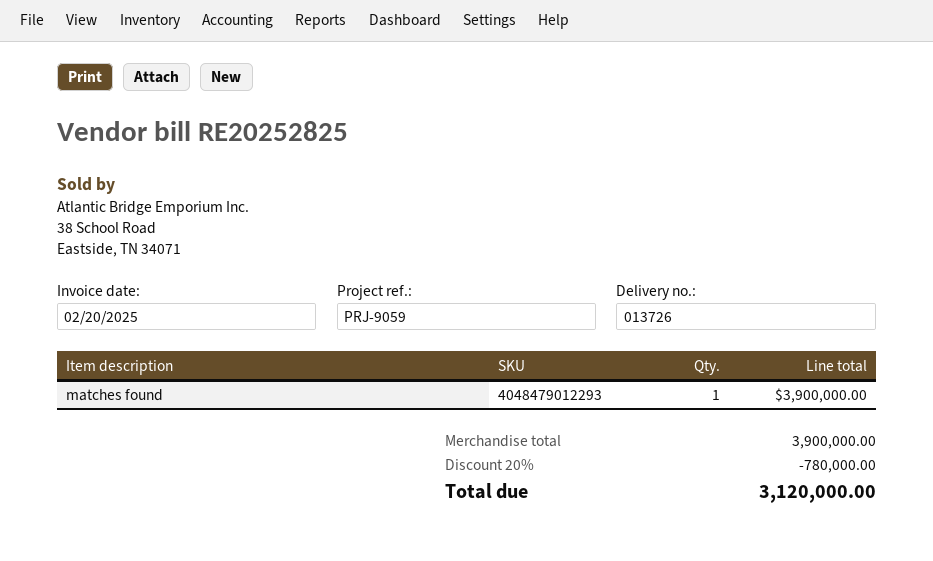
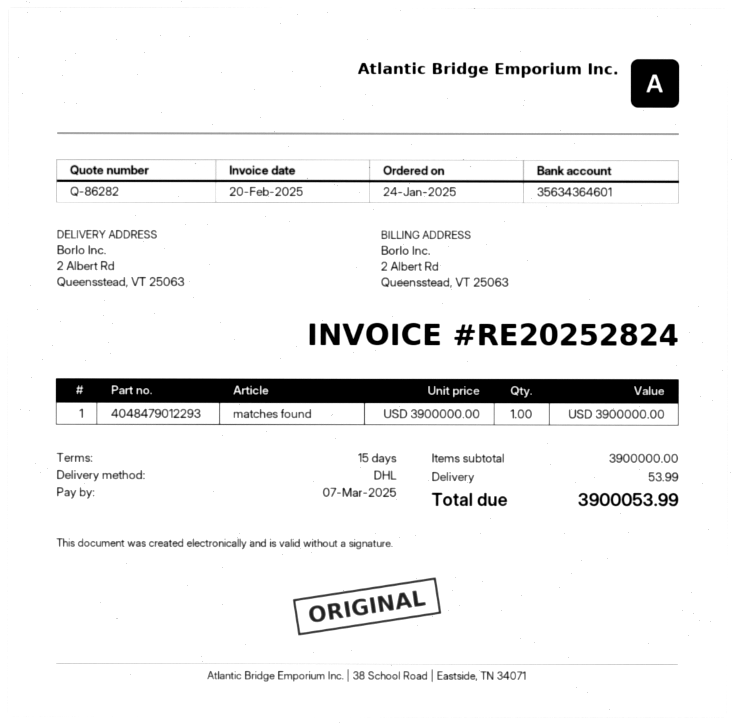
invoice number: RE20252825 -> RE20252824
discount: 20% = 780000.00 -> none
shipping: none -> 53.99
total: 3120000.00 -> 3900053.99

